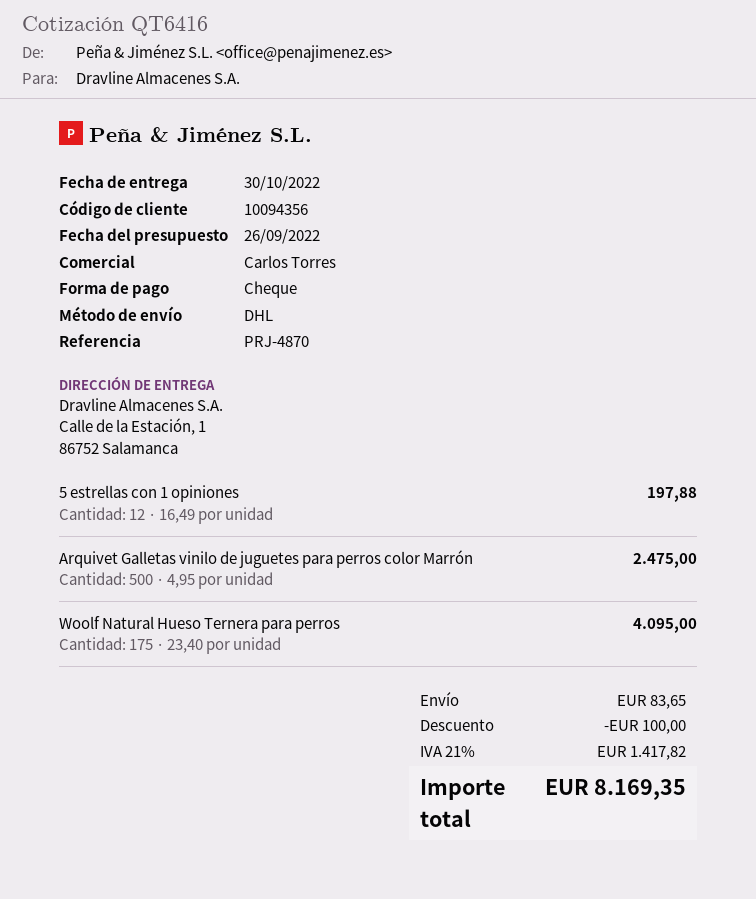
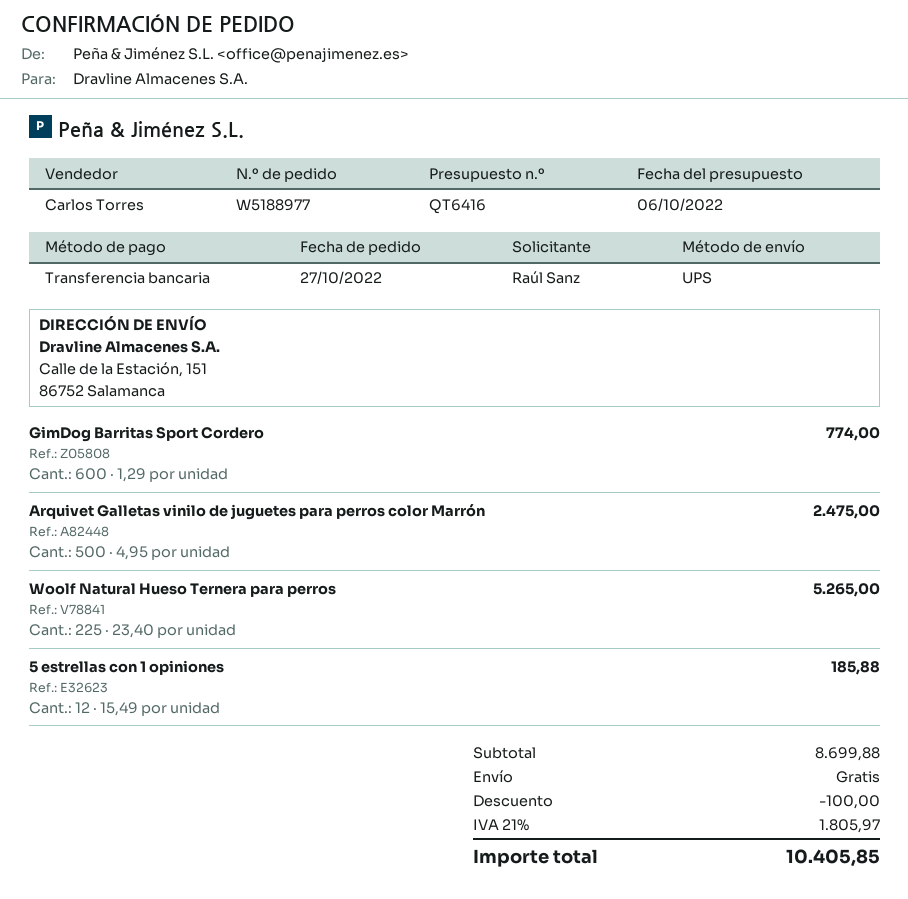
quote date: 2022-09-26 -> 2022-10-06
payment method: cheque -> bank transfer
shipping method: DHL -> UPS
ship to: Calle de la Estación, 1, 86752 Salamanca -> Calle de la Estación, 151, 86752 Salamanca
5 estrellas con 1 opiniones: 12 x 16.49 = 197.88 -> 12 x 15.49 = 185.88
Woolf Natural Hueso Ternera para perros: 175 x 23.40 = 4095.00 -> 225 x 23.40 = 5265.00
GimDog Barritas Sport Cordero: none -> 600 x 1.29 = 774.00
shipping: 83.65 -> 0.00
tax: 21% = 1417.82 -> 21% = 1805.97
total: 8169.35 -> 10405.85

